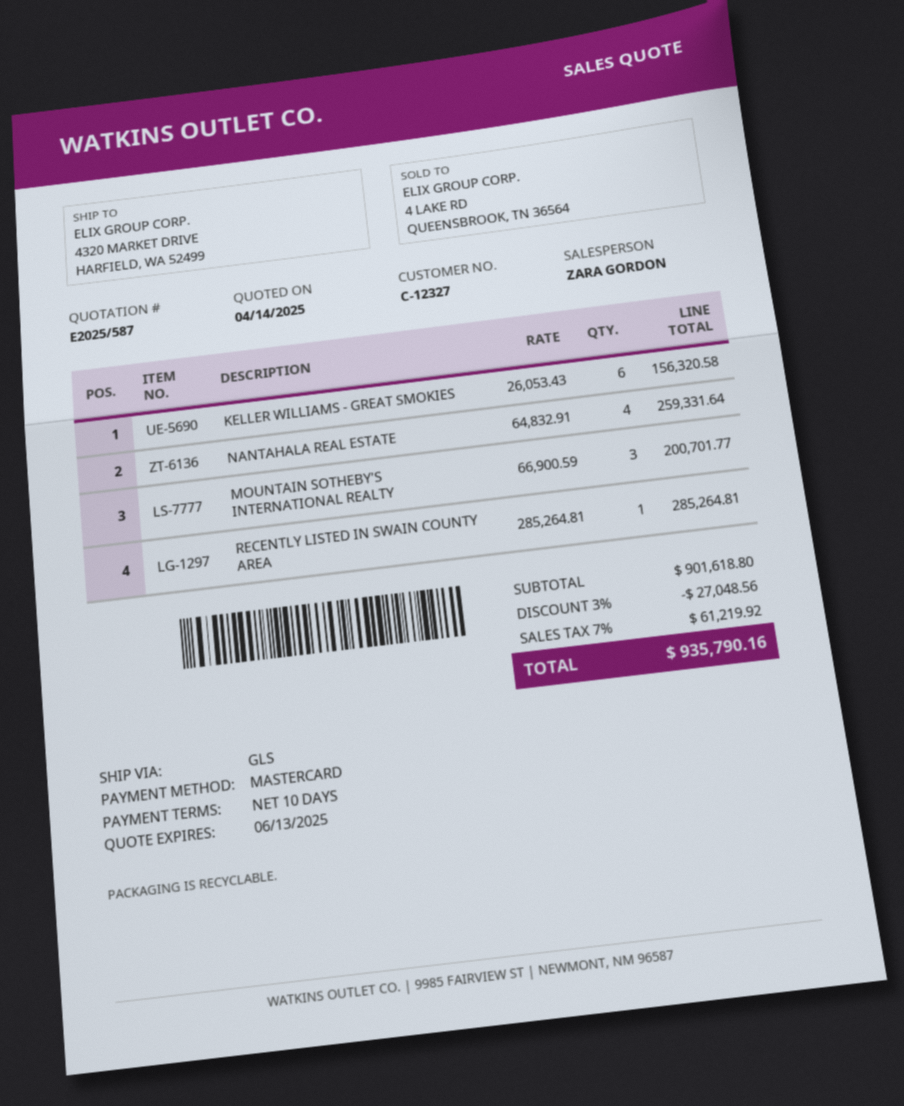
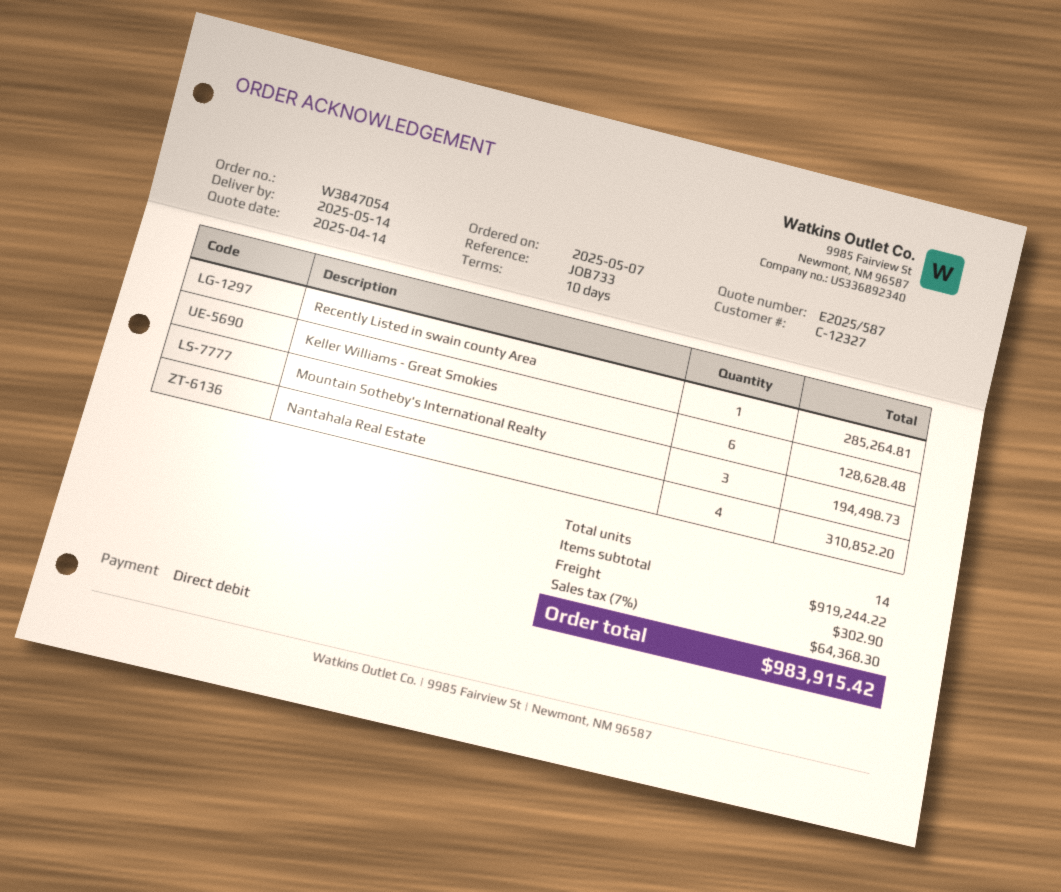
payment method: Mastercard -> direct debit
KELLER WILLIAMS - GREAT SMOKIES: 6 for 156320.58 -> 6 for 128628.48
NANTAHALA REAL ESTATE: 4 for 259331.64 -> 4 for 310852.20
MOUNTAIN SOTHEBY'S INTERNATIONAL REALTY: 3 for 200701.77 -> 3 for 194498.73
subtotal: 901618.80 -> 919244.22
discount: 3% = 27048.56 -> none
shipping: none -> 302.90
tax: 7% = 61219.92 -> 7% = 64368.30
total: 935790.16 -> 983915.42

